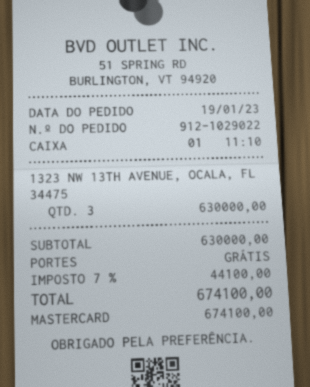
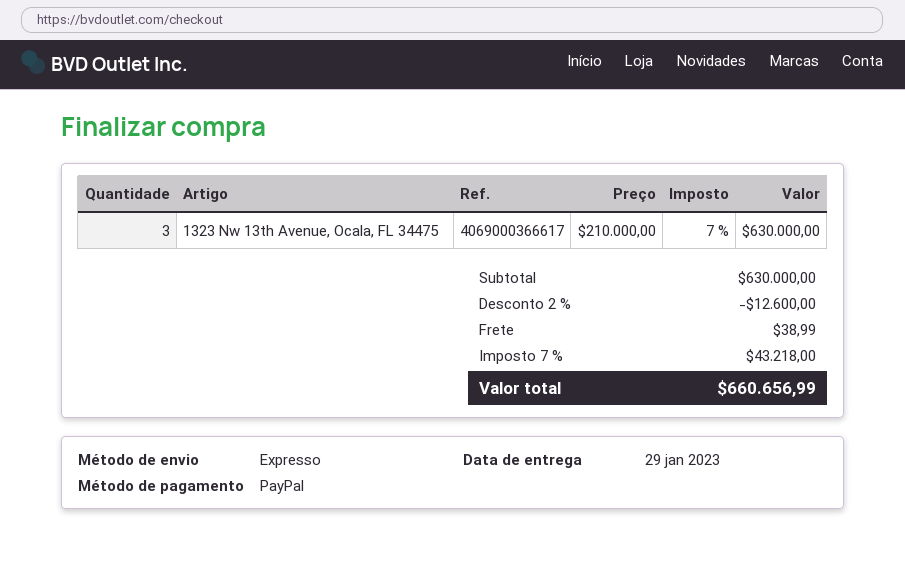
payment method: Mastercard -> PayPal
discount: none -> 2% = 12600.00
shipping: 0.00 -> 38.99
tax: 7% = 44100.00 -> 7% = 43218.00
total: 674100.00 -> 660656.99

